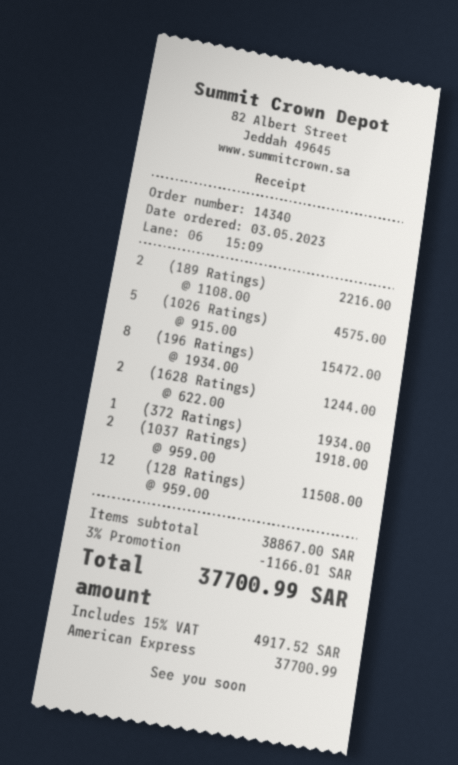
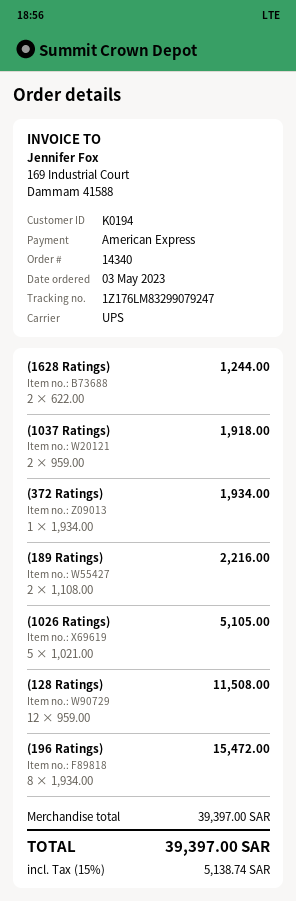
(1026 Ratings): 5 x 915.00 = 4575.00 -> 5 x 1021.00 = 5105.00
subtotal: 38867.00 -> 39397.00
discount: 3% = 1166.01 -> none
tax: 15% = 4917.52 -> 15% = 5138.74
total: 37700.99 -> 39397.00

